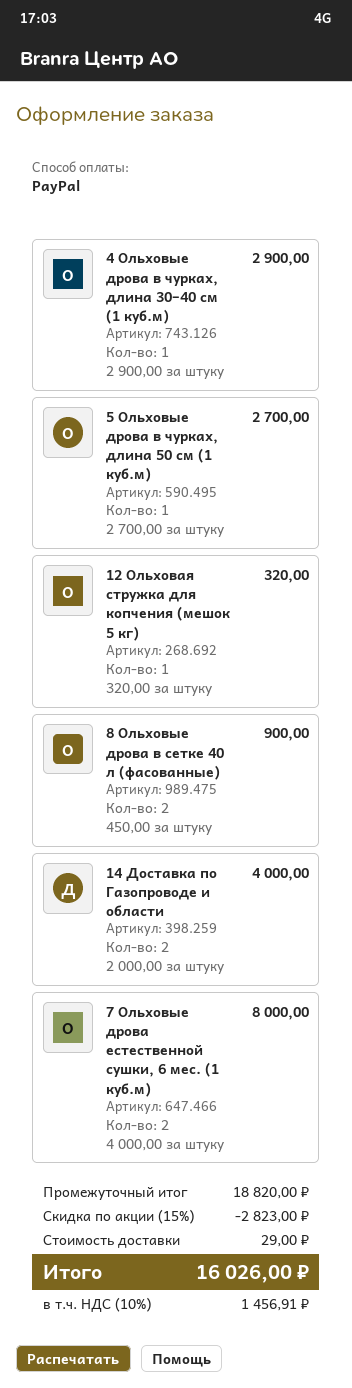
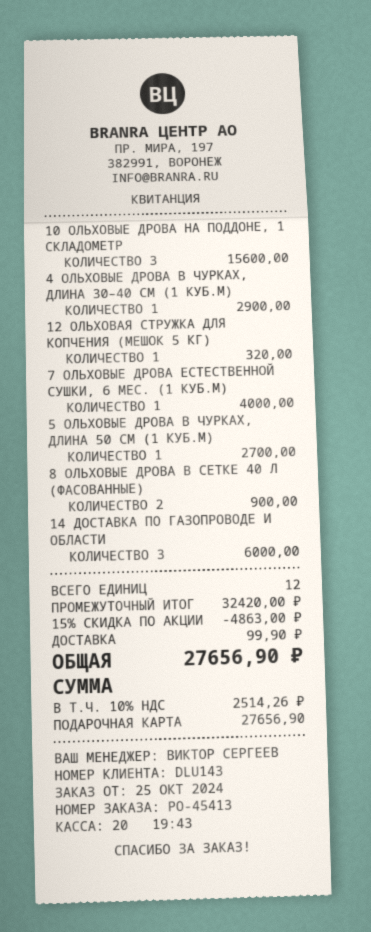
payment method: PayPal -> gift card
14 Доставка по Газопроводе и области: 2 for 4000.00 -> 3 for 6000.00
7 Ольховые дрова естественной сушки, 6 мес. (1 куб.м): 2 for 8000.00 -> 1 for 4000.00
10 ОЛЬХОВЫЕ ДРОВА НА ПОДДОНЕ, 1 СКЛАДОМЕТР: none -> 3 for 15600.00
subtotal: 18820.00 -> 32420.00
discount: 15% = 2823.00 -> 15% = 4863.00
shipping: 29.00 -> 99.90
tax: 10% = 1456.91 -> 10% = 2514.26
total: 16026.00 -> 27656.90

